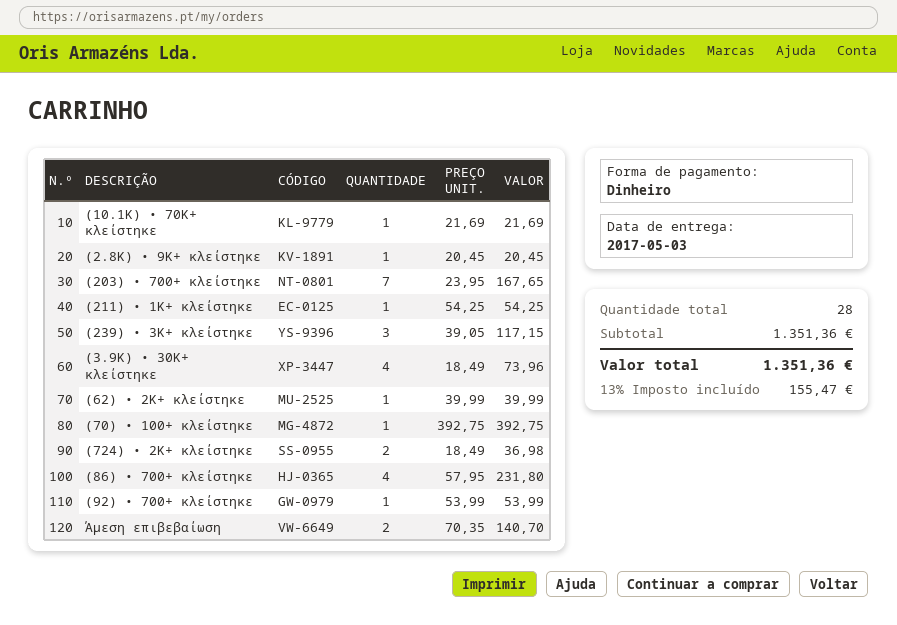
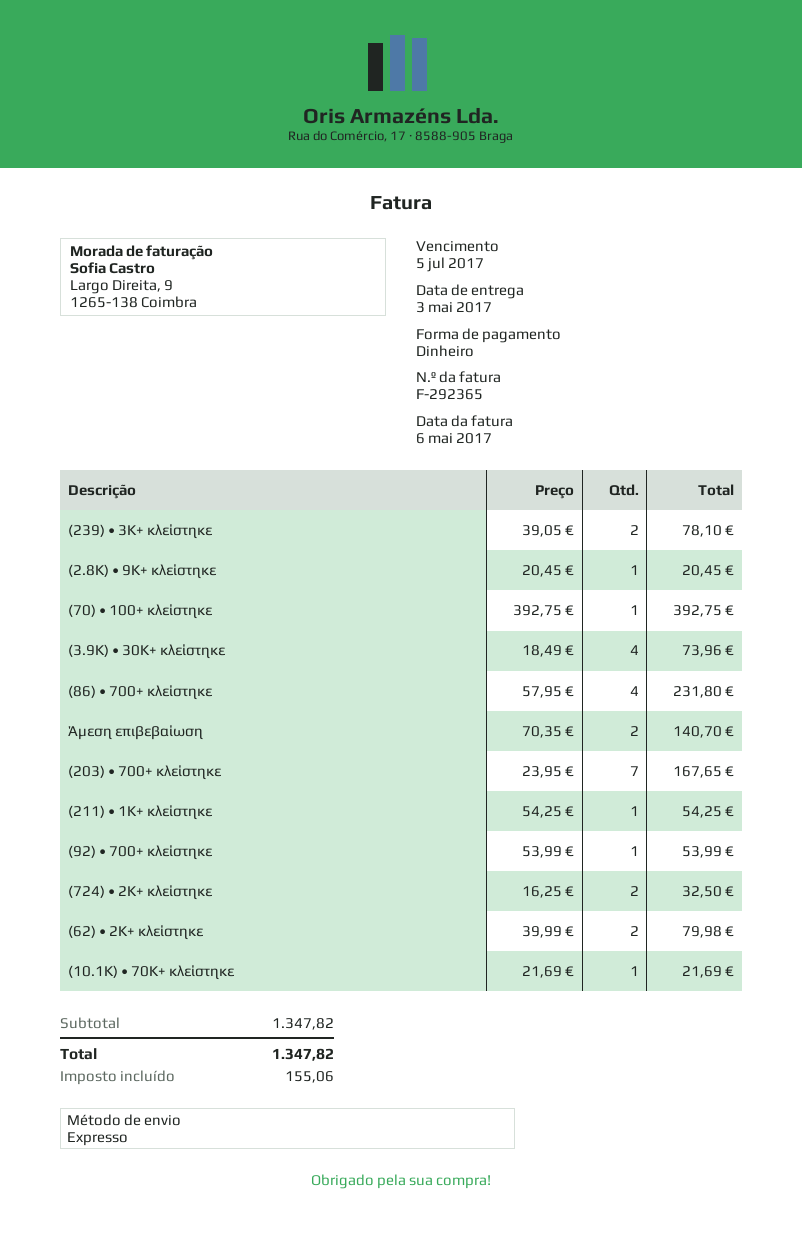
(239) • 3K+ κλείστηκε: 3 x 39.05 = 117.15 -> 2 x 39.05 = 78.10
(62) • 2K+ κλείστηκε: 1 x 39.99 = 39.99 -> 2 x 39.99 = 79.98
(724) • 2K+ κλείστηκε: 2 x 18.49 = 36.98 -> 2 x 16.25 = 32.50
subtotal: 1351.36 -> 1347.82
tax: 155.47 -> 155.06
total: 1351.36 -> 1347.82

